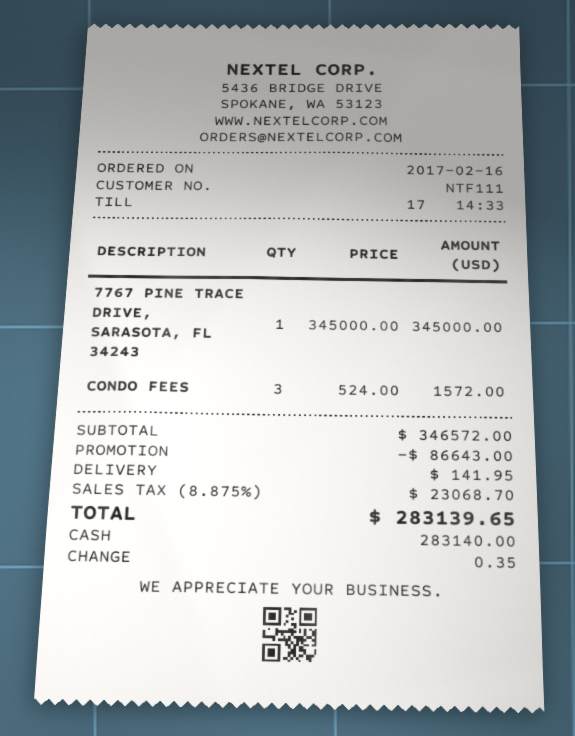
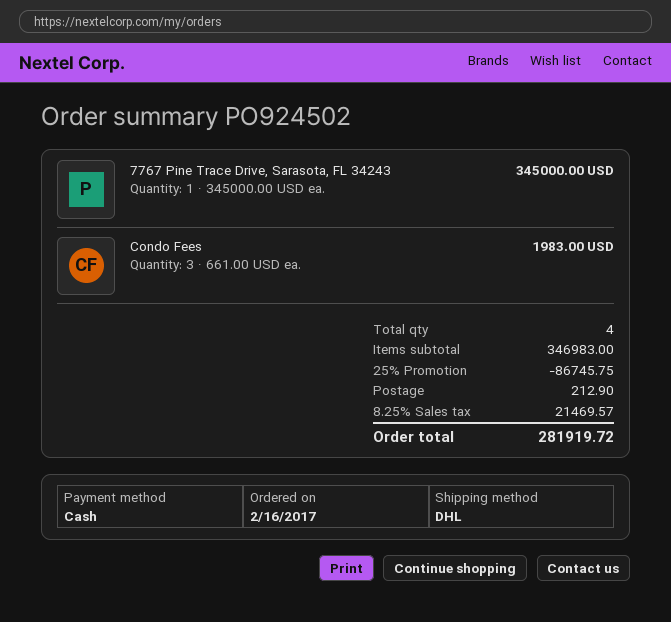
CONDO FEES: 3 x 524.00 = 1572.00 -> 3 x 661.00 = 1983.00
subtotal: 346572.00 -> 346983.00
discount: 86643.00 -> 86745.75
shipping: 141.95 -> 212.90
tax: 8.875% = 23068.70 -> 8.25% = 21469.57
total: 283139.65 -> 281919.72

